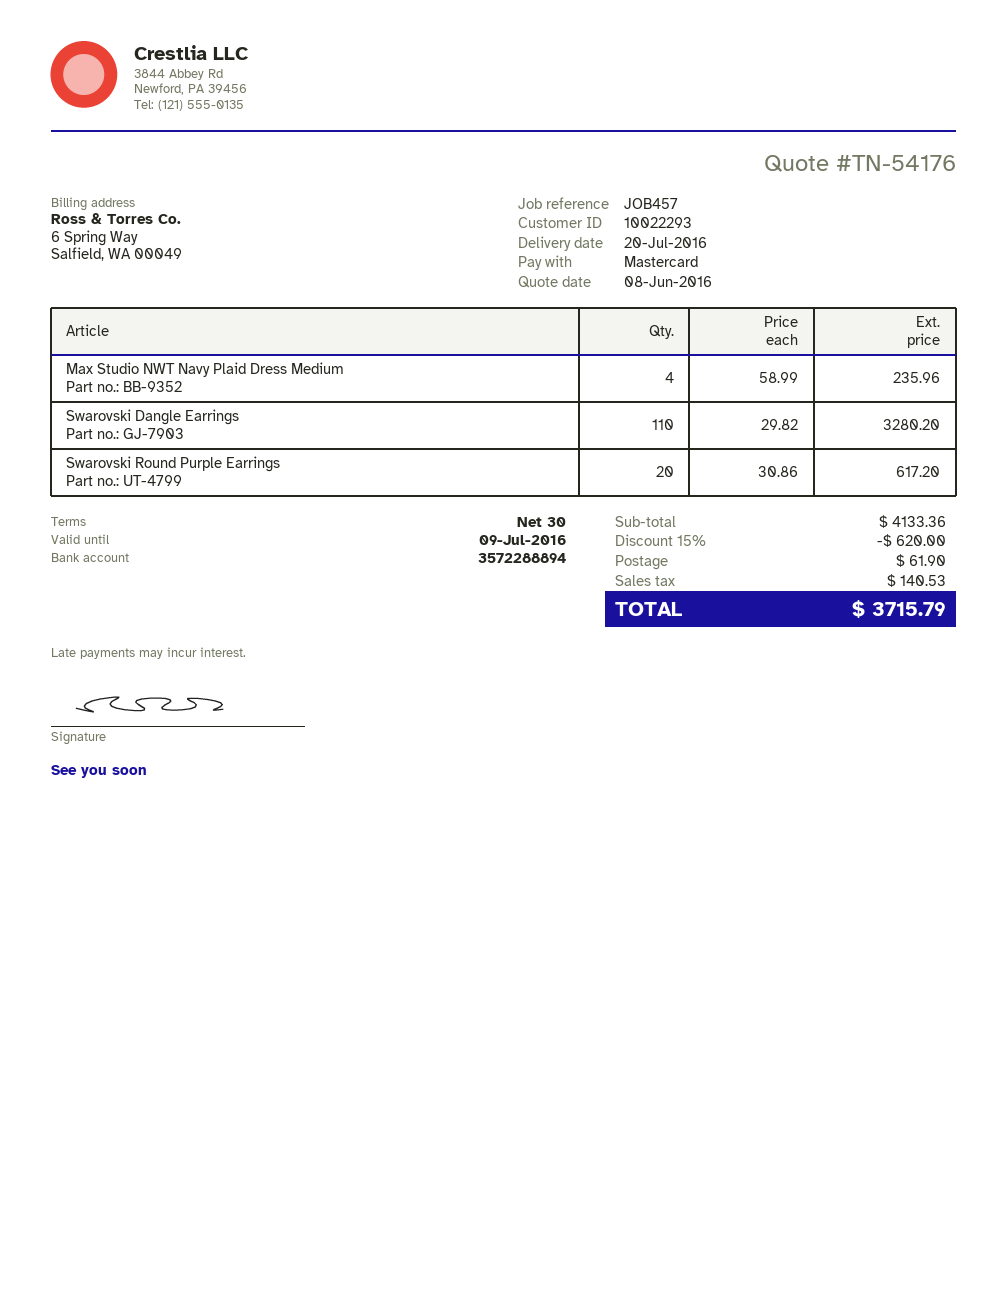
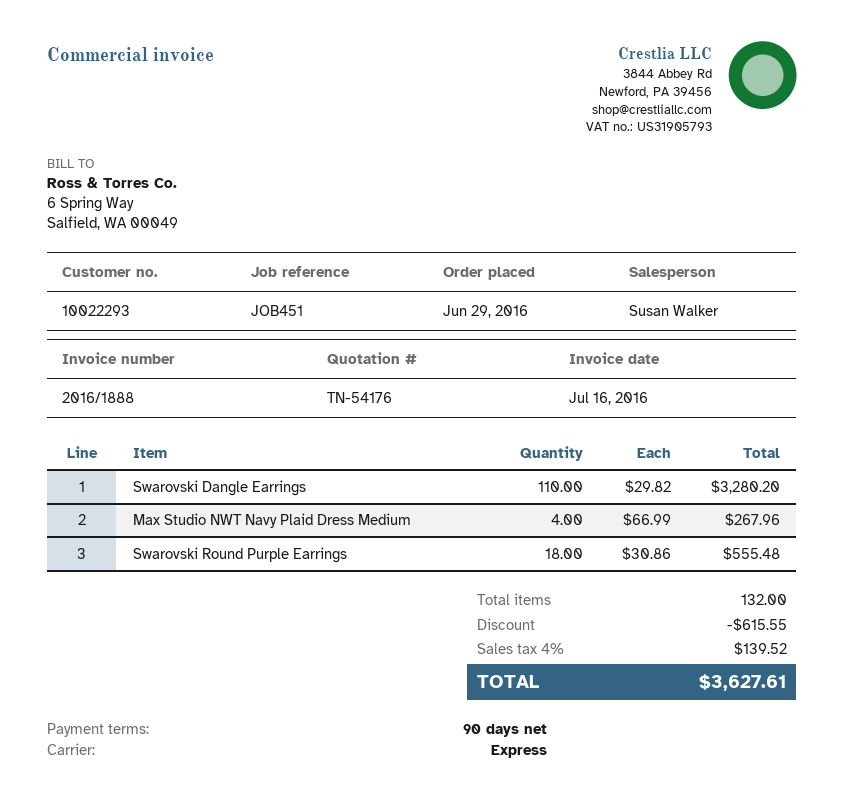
payment terms: 30 days -> 90 days
reference: JOB457 -> JOB451
Max Studio NWT Navy Plaid Dress Medium: 4 x 58.99 = 235.96 -> 4 x 66.99 = 267.96
Swarovski Round Purple Earrings: 20 x 30.86 = 617.20 -> 18 x 30.86 = 555.48
discount: 620.00 -> 615.55
shipping: 61.90 -> none
tax: 140.53 -> 139.52
total: 3715.79 -> 3627.61

